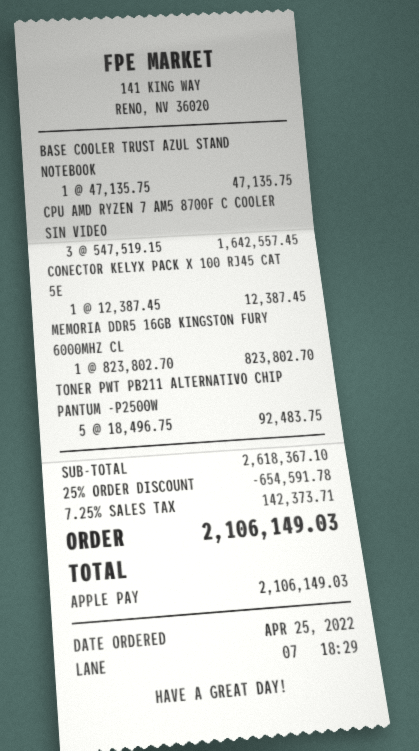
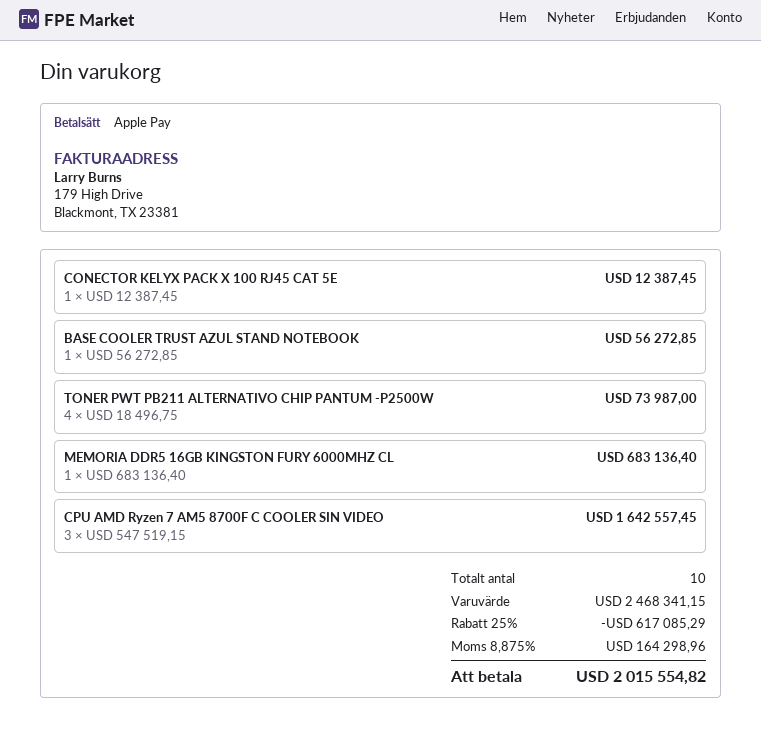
BASE COOLER TRUST AZUL STAND NOTEBOOK: 1 x 47135.75 = 47135.75 -> 1 x 56272.85 = 56272.85
MEMORIA DDR5 16GB KINGSTON FURY 6000MHZ CL: 1 x 823802.70 = 823802.70 -> 1 x 683136.40 = 683136.40
TONER PWT PB211 ALTERNATIVO CHIP PANTUM -P2500W: 5 x 18496.75 = 92483.75 -> 4 x 18496.75 = 73987.00
subtotal: 2618367.10 -> 2468341.15
discount: 25% = 654591.78 -> 25% = 617085.29
tax: 7.25% = 142373.71 -> 8.875% = 164298.96
total: 2106149.03 -> 2015554.82

